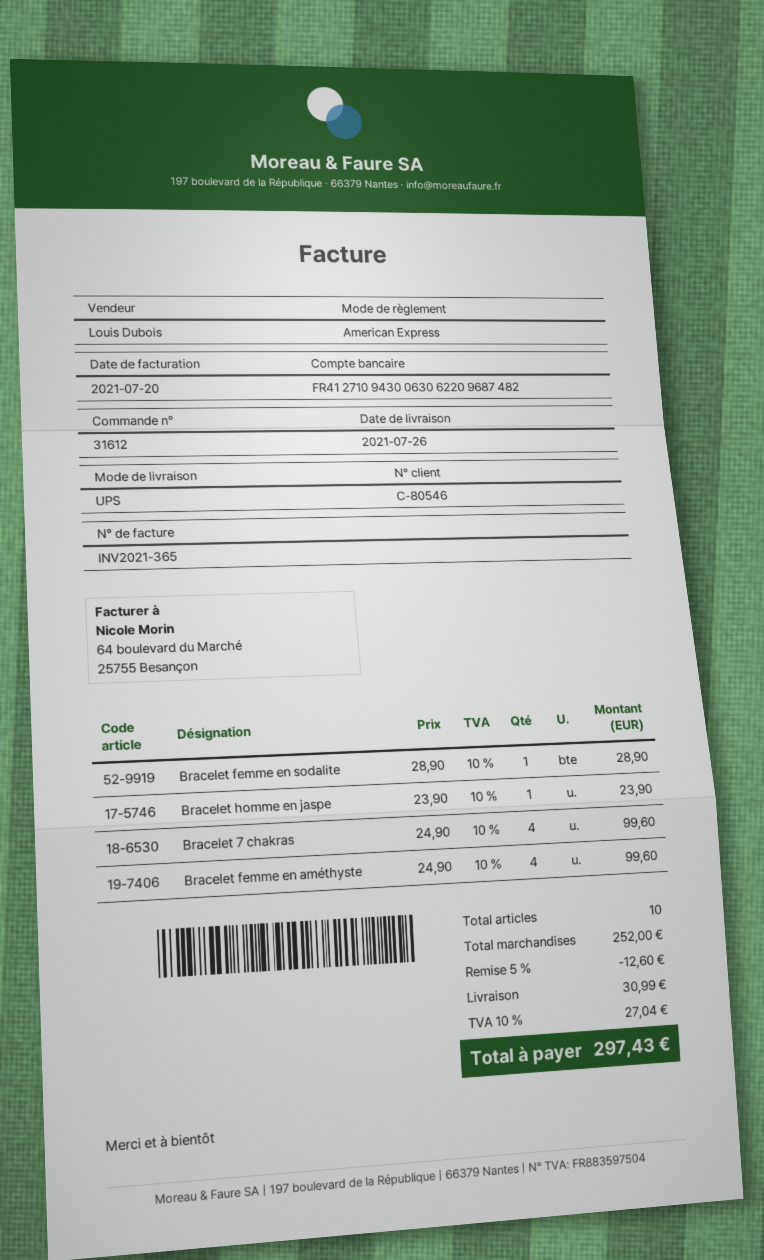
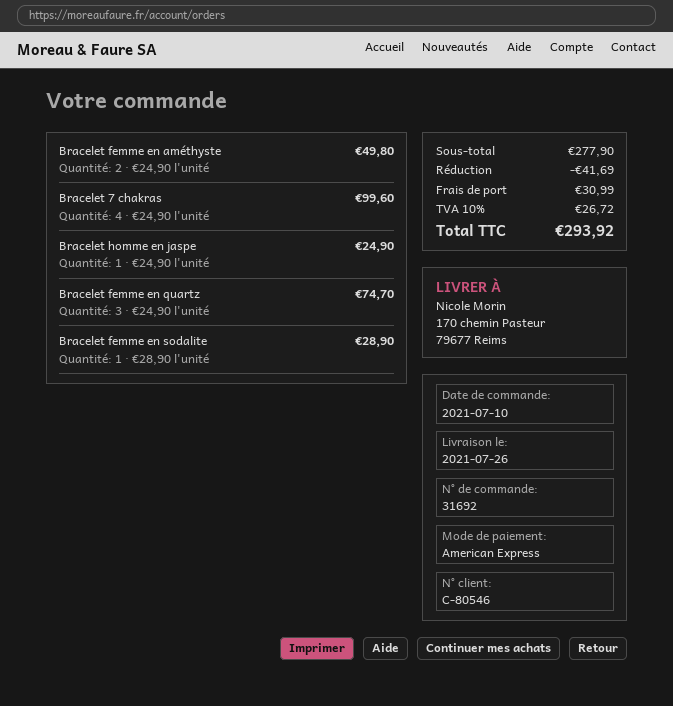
order number: 31612 -> 31692
Bracelet homme en jaspe: 1 x 23.90 = 23.90 -> 1 x 24.90 = 24.90
Bracelet femme en améthyste: 4 x 24.90 = 99.60 -> 2 x 24.90 = 49.80
Bracelet femme en quartz: none -> 3 x 24.90 = 74.70
subtotal: 252.00 -> 277.90
discount: 12.60 -> 41.69
tax: 10% = 27.04 -> 10% = 26.72
total: 297.43 -> 293.92

